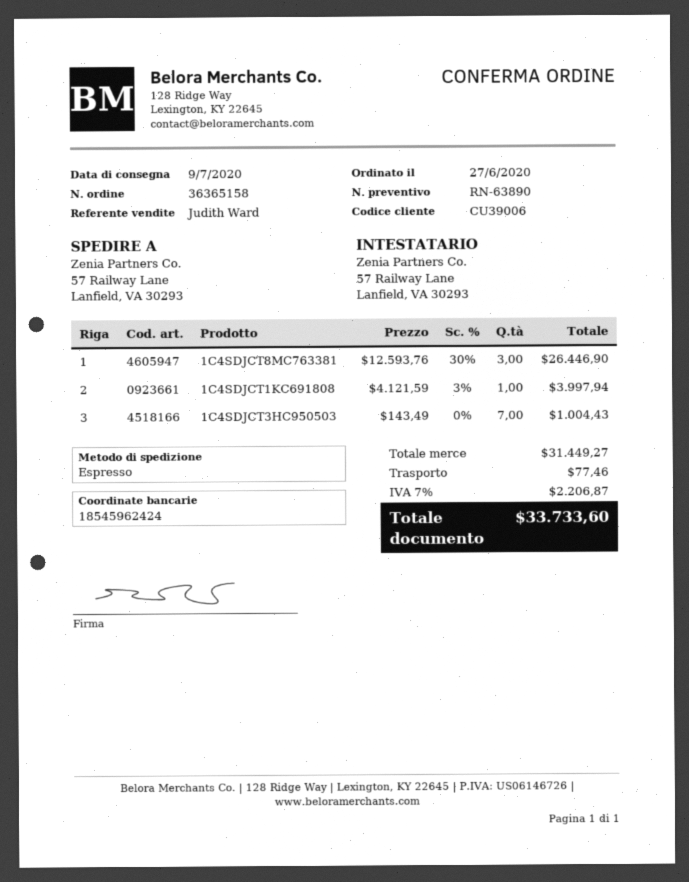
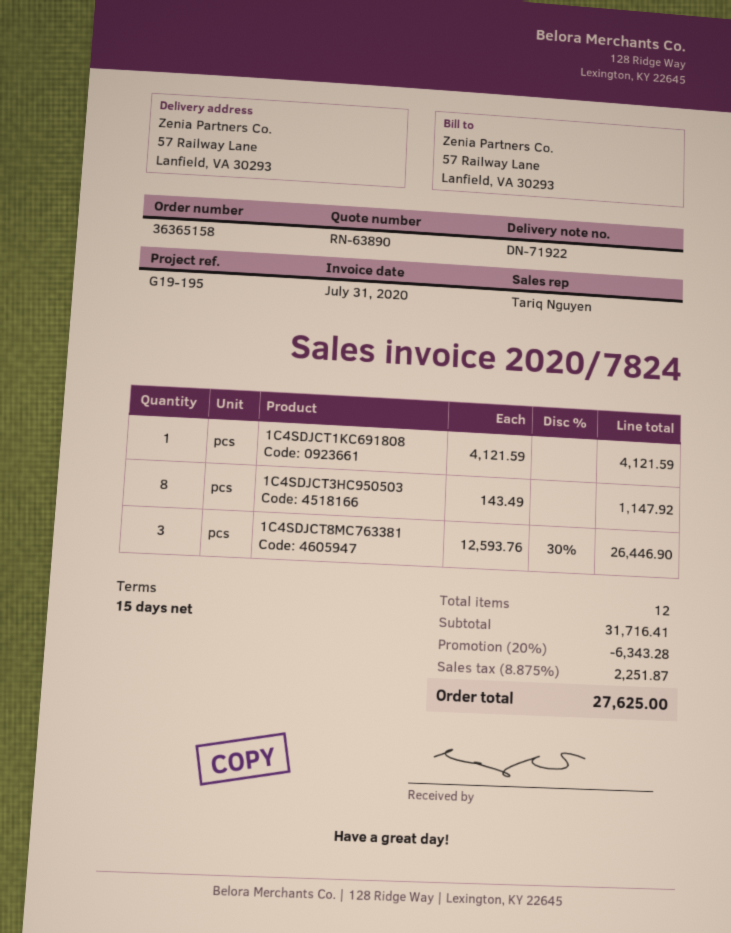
sales rep: Judith Ward -> Tariq Nguyen
1C4SDJCT1KC691808: 1 x 4121.59 - 3% = 3997.94 -> 1 x 4121.59 = 4121.59
1C4SDJCT3HC950503: 7 x 143.49 = 1004.43 -> 8 x 143.49 = 1147.92
subtotal: 31449.27 -> 31716.41
discount: none -> 20% = 6343.28
shipping: 77.46 -> none
tax: 7% = 2206.87 -> 8.875% = 2251.87
total: 33733.60 -> 27625.00

